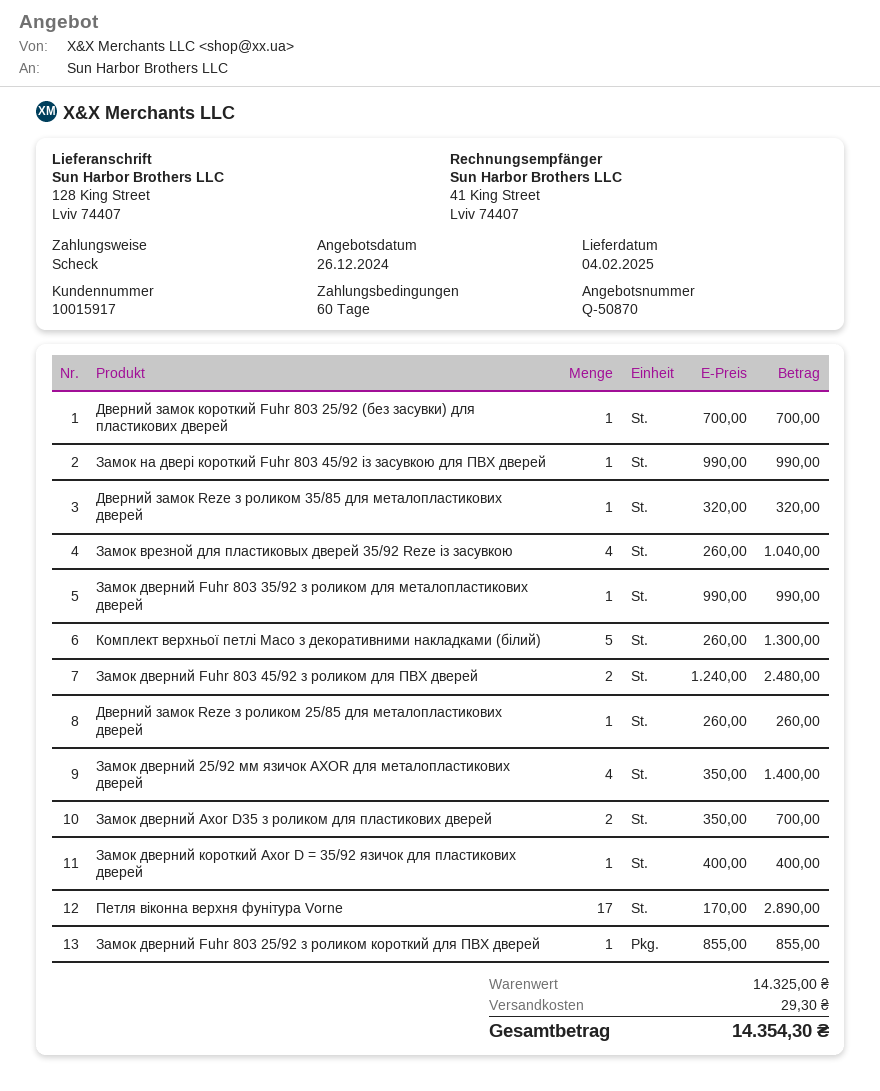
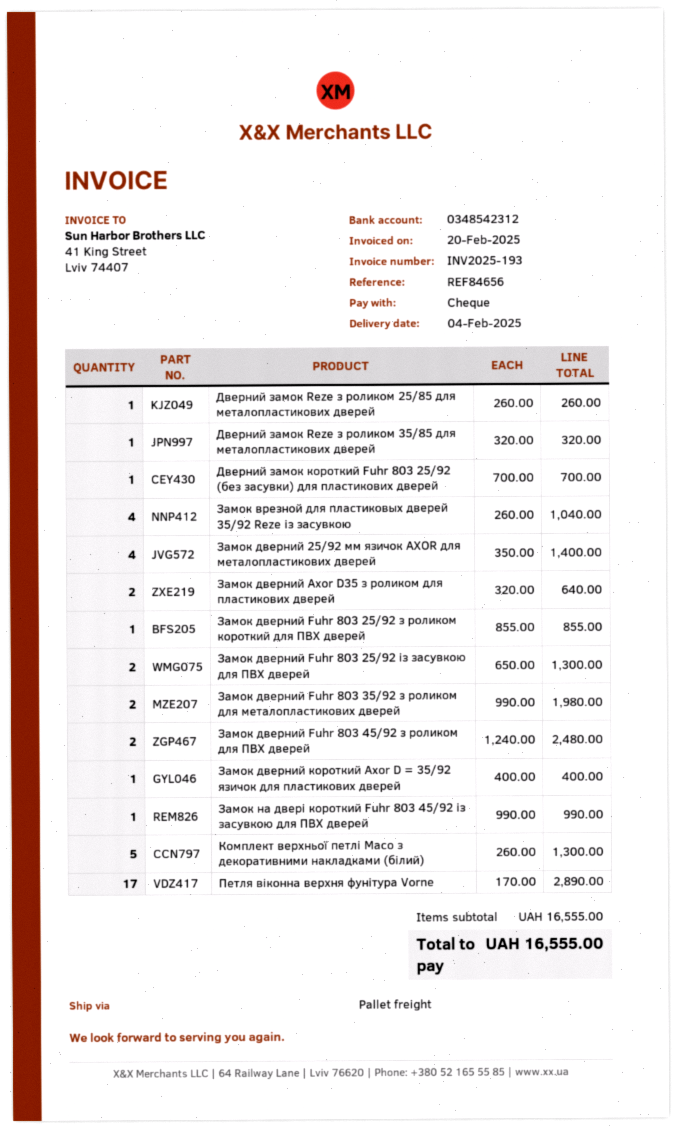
Замок дверний Fuhr 803 35/92 з роликом для металопластикових дверей: 1 x 990.00 = 990.00 -> 2 x 990.00 = 1980.00
Замок дверний Axor D35 з роликом для пластикових дверей: 2 x 350.00 = 700.00 -> 2 x 320.00 = 640.00
Замок дверний Fuhr 803 25/92 із засувкою для ПВХ дверей: none -> 2 x 650.00 = 1300.00
subtotal: 14325.00 -> 16555.00
shipping: 29.30 -> none
total: 14354.30 -> 16555.00

